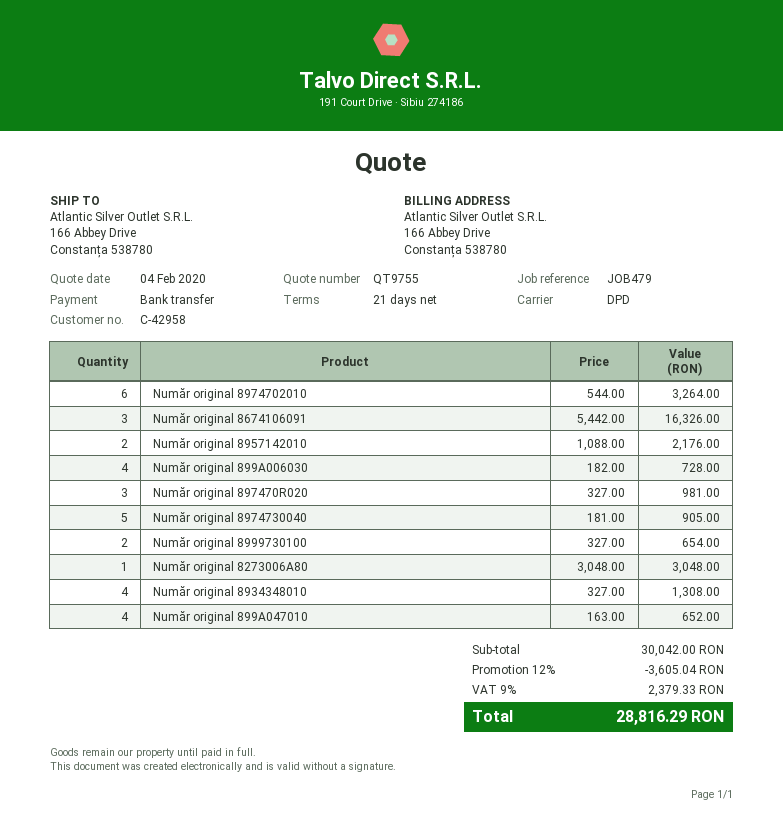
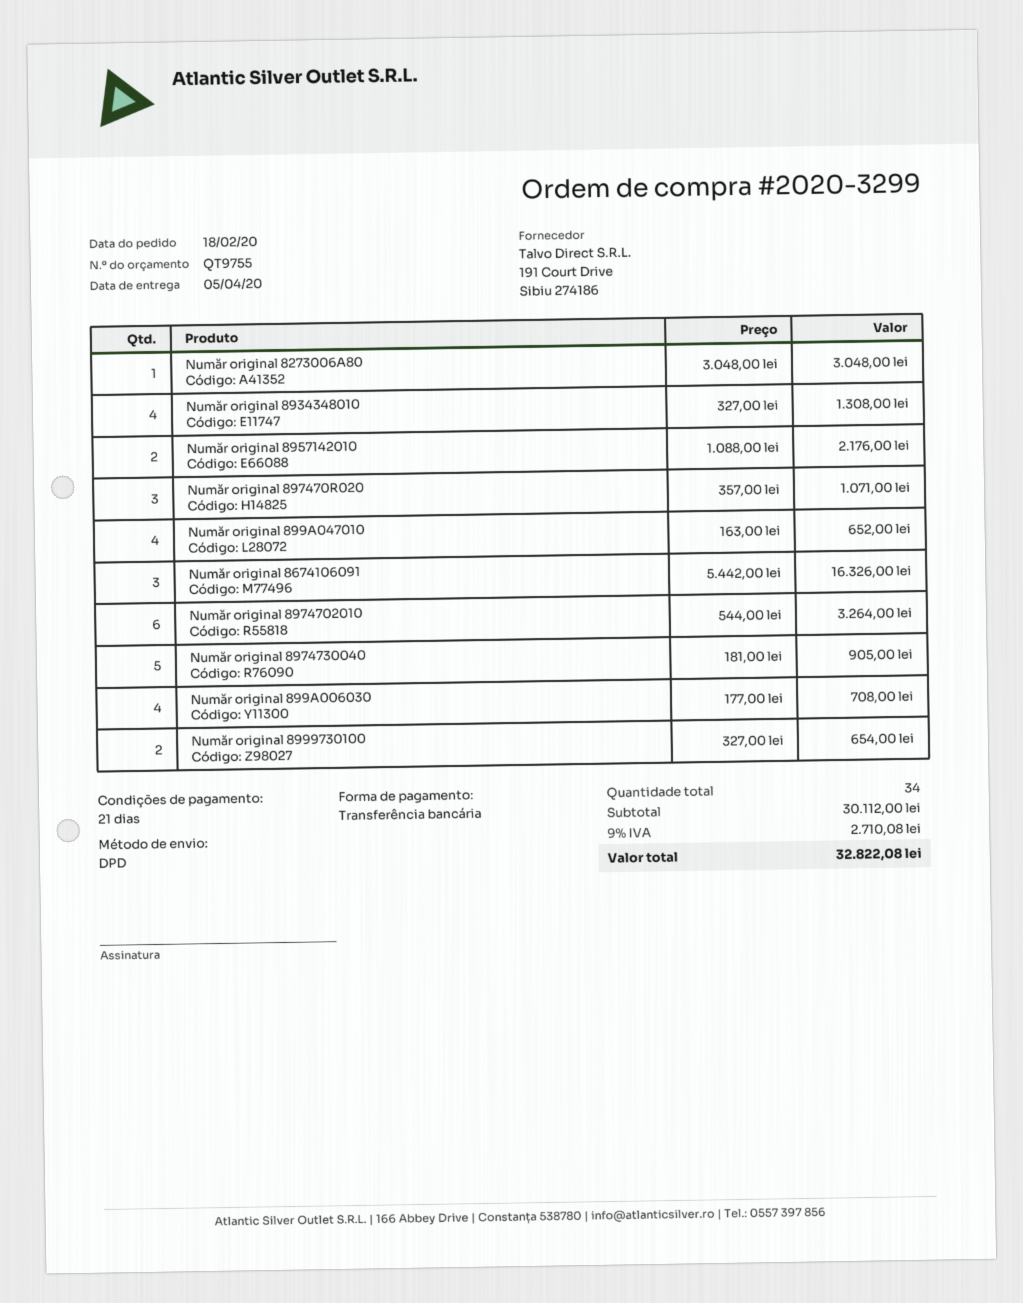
Număr original 899A006030: 4 x 182.00 = 728.00 -> 4 x 177.00 = 708.00
Număr original 897470R020: 3 x 327.00 = 981.00 -> 3 x 357.00 = 1071.00
subtotal: 30042.00 -> 30112.00
discount: 12% = 3605.04 -> none
tax: 9% = 2379.33 -> 9% = 2710.08
total: 28816.29 -> 32822.08

